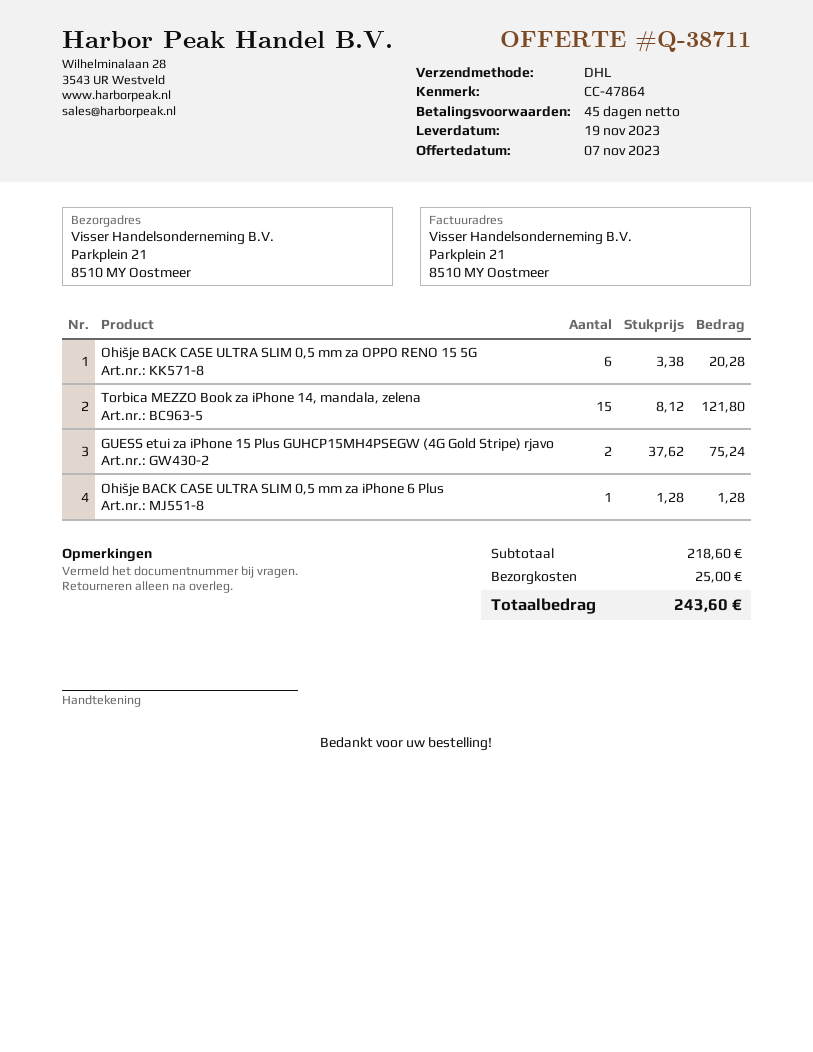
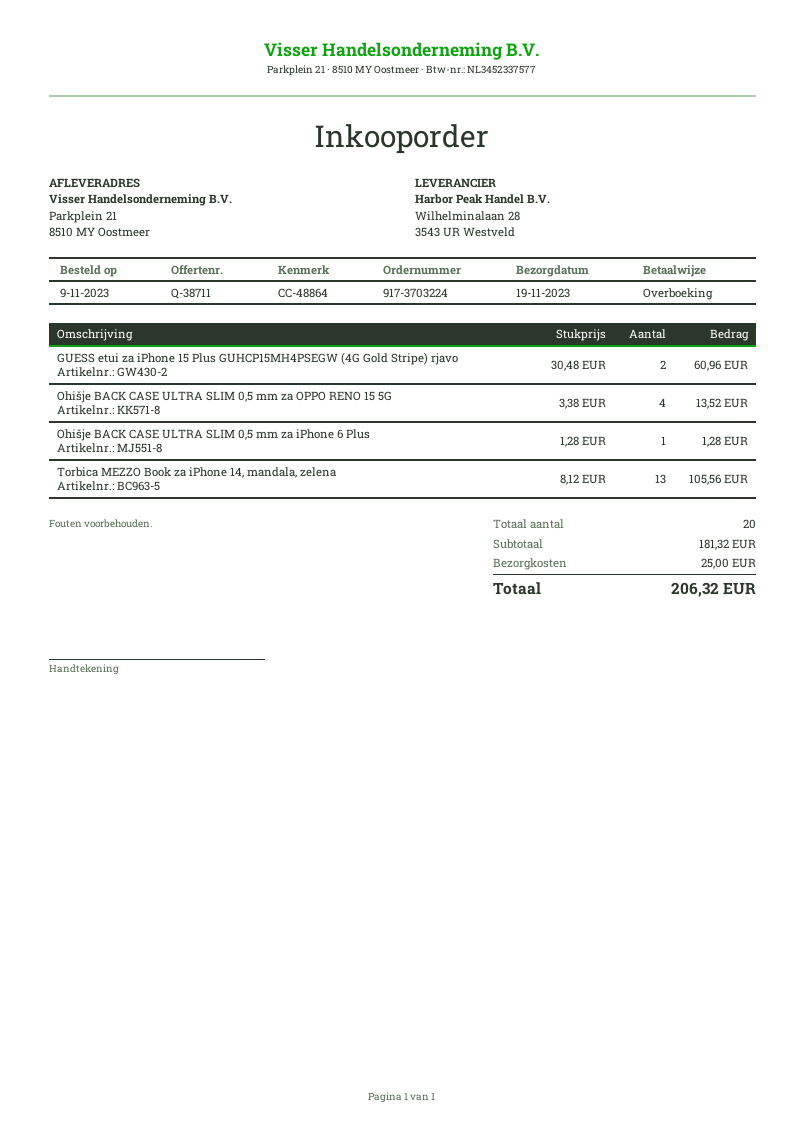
reference: CC-47864 -> CC-48864
Ohišje BACK CASE ULTRA SLIM 0,5 mm za OPPO RENO 15 5G: 6 x 3.38 = 20.28 -> 4 x 3.38 = 13.52
Torbica MEZZO Book za iPhone 14, mandala, zelena: 15 x 8.12 = 121.80 -> 13 x 8.12 = 105.56
GUESS etui za iPhone 15 Plus GUHCP15MH4PSEGW (4G Gold Stripe) rjavo: 2 x 37.62 = 75.24 -> 2 x 30.48 = 60.96
subtotal: 218.60 -> 181.32
total: 243.60 -> 206.32

